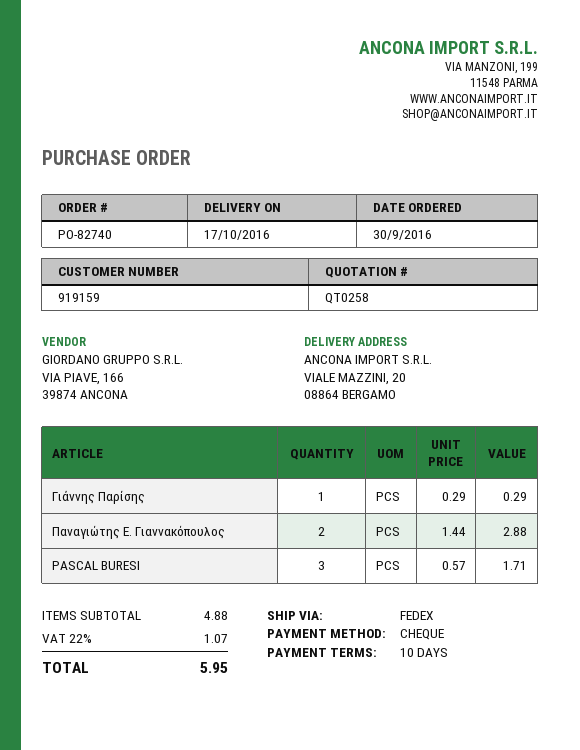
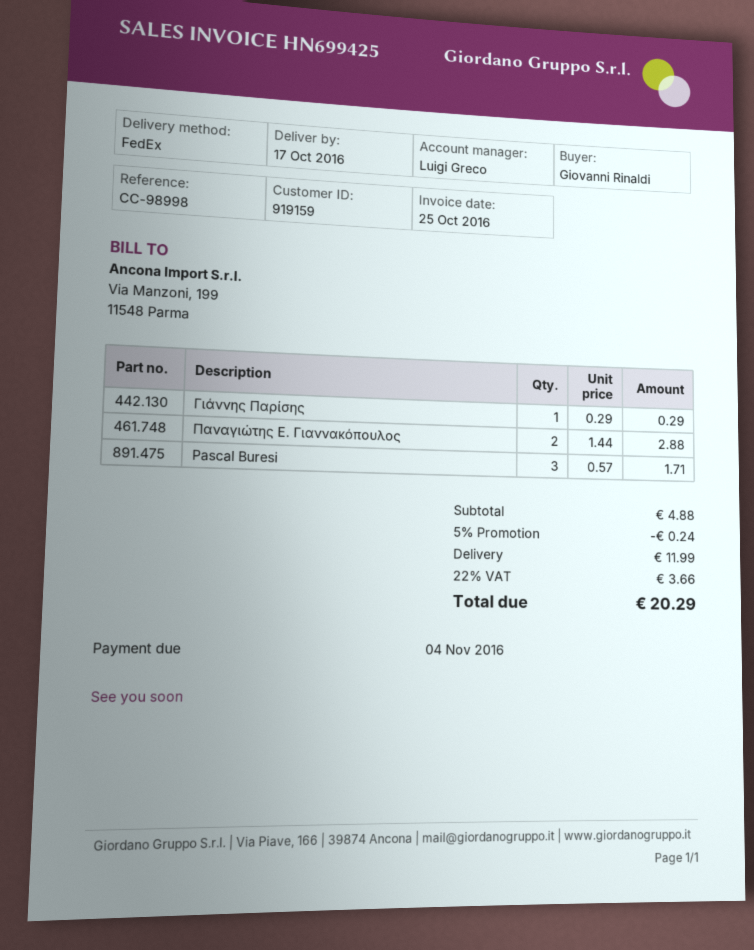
discount: none -> 5% = 0.24
shipping: none -> 11.99
tax: 22% = 1.07 -> 22% = 3.66
total: 5.95 -> 20.29

